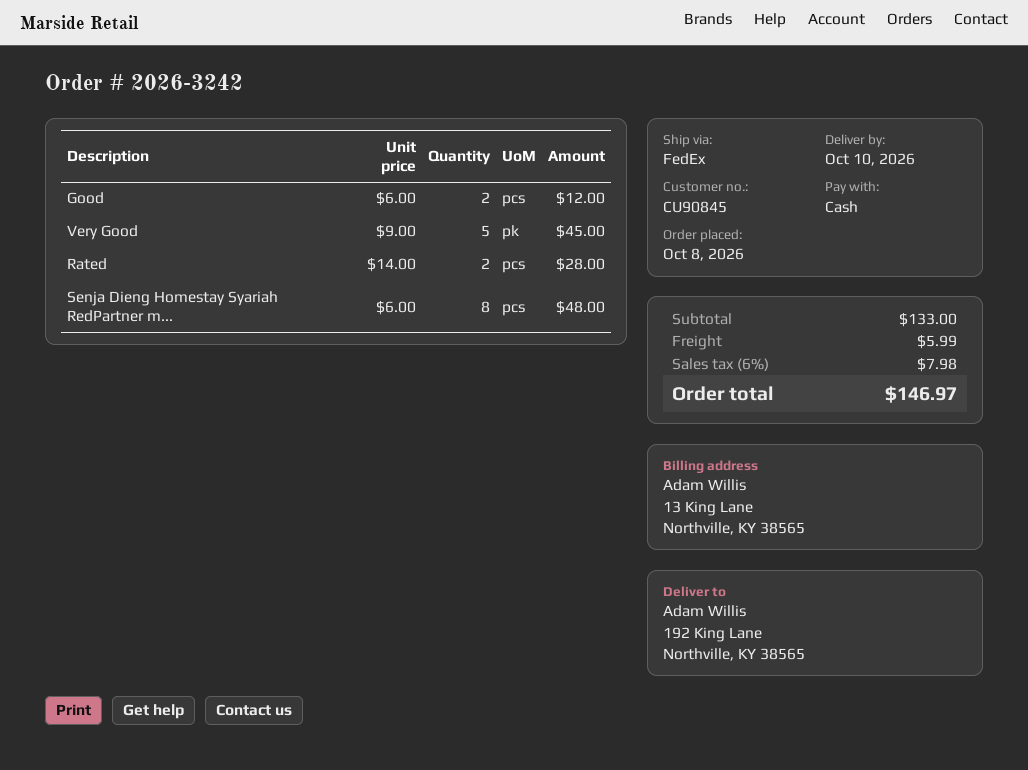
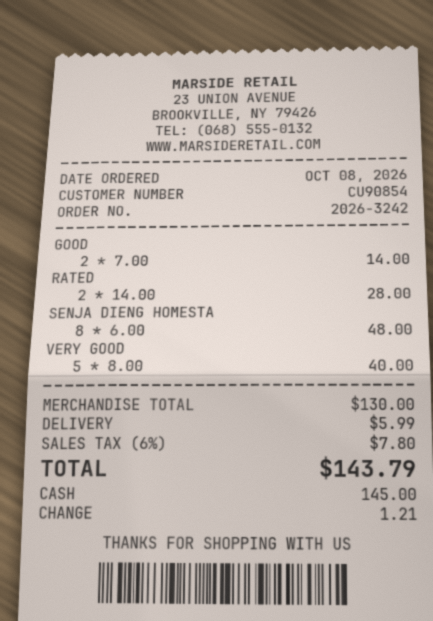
customer number: CU90845 -> CU90854
Good: 2 x 6.00 = 12.00 -> 2 x 7.00 = 14.00
Very Good: 5 x 9.00 = 45.00 -> 5 x 8.00 = 40.00
subtotal: 133.00 -> 130.00
tax: 6% = 7.98 -> 6% = 7.80
total: 146.97 -> 143.79

